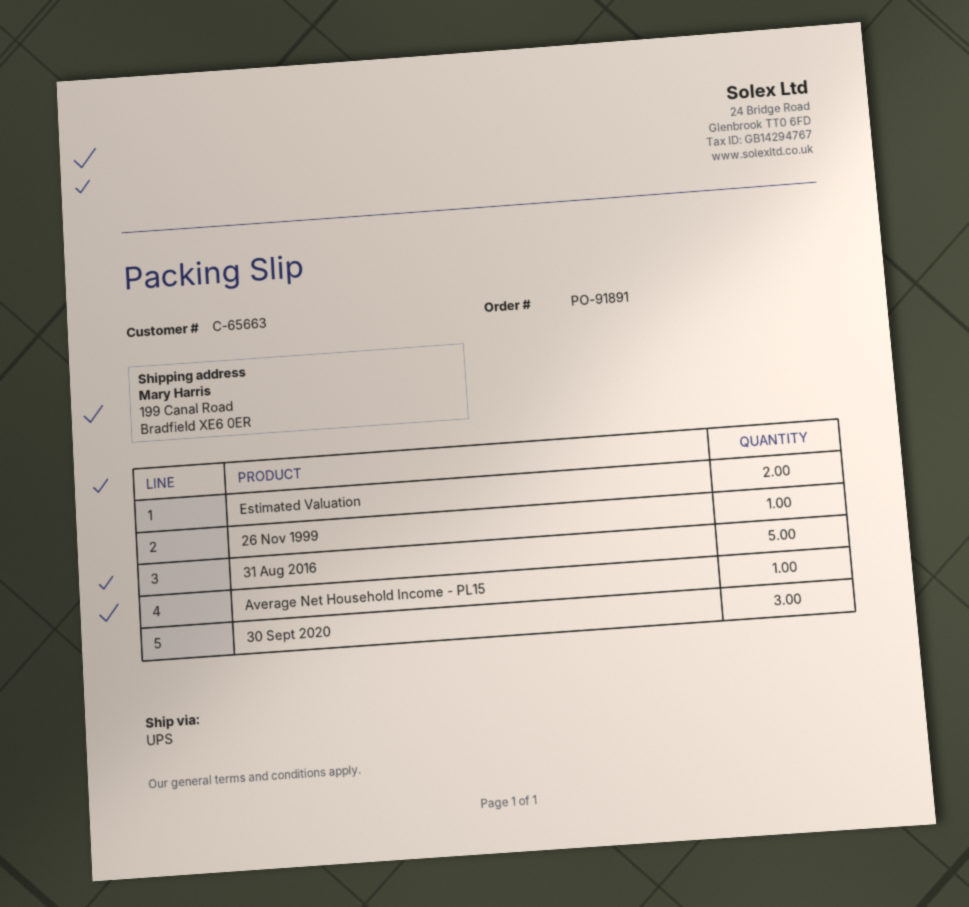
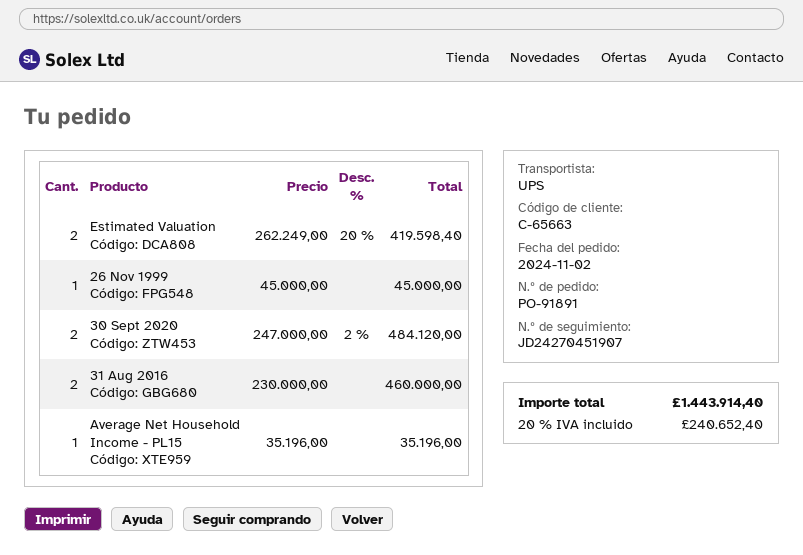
31 Aug 2016: 5 -> 2
30 Sept 2020: 3 -> 2

